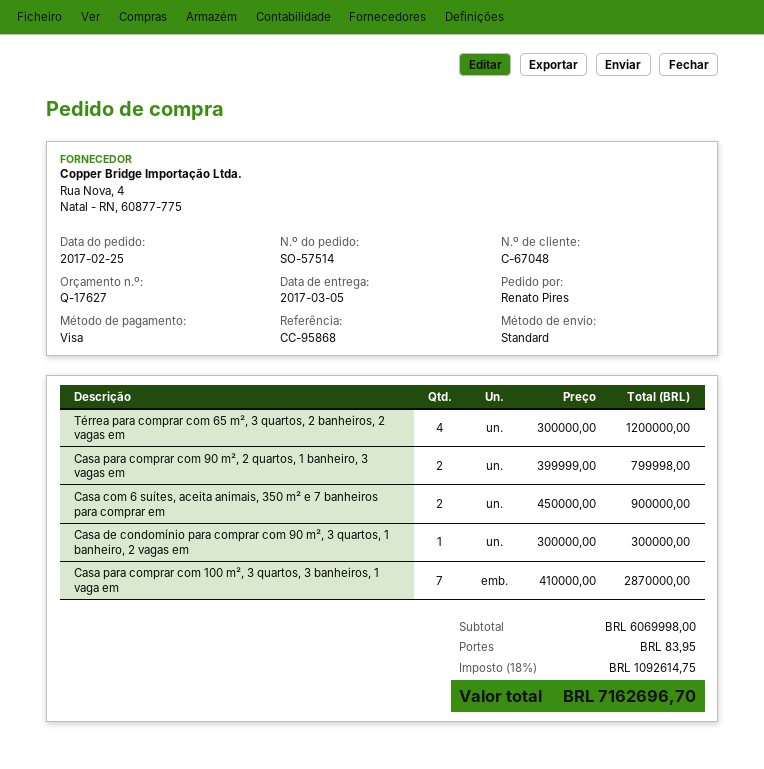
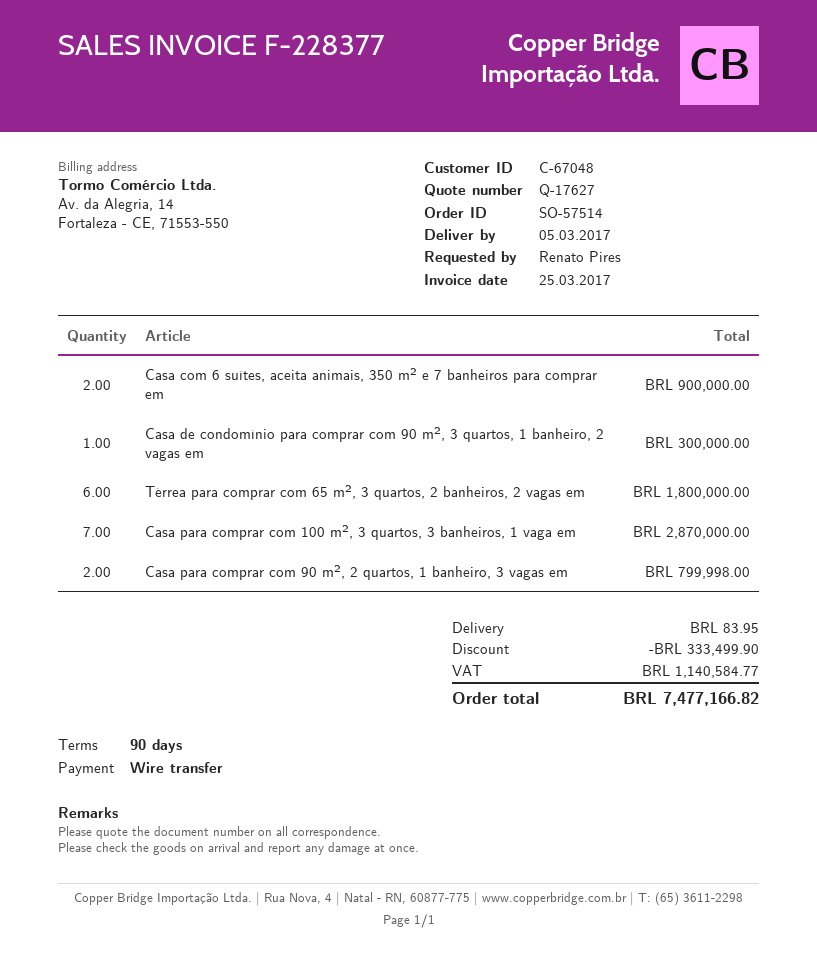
payment method: Visa -> bank transfer
Térrea para comprar com 65 m², 3 quartos, 2 banheiros, 2 vagas em: 4 for 1200000.00 -> 6 for 1800000.00
discount: none -> 333499.90
tax: 1092614.75 -> 1140584.77
total: 7162696.70 -> 7477166.82

